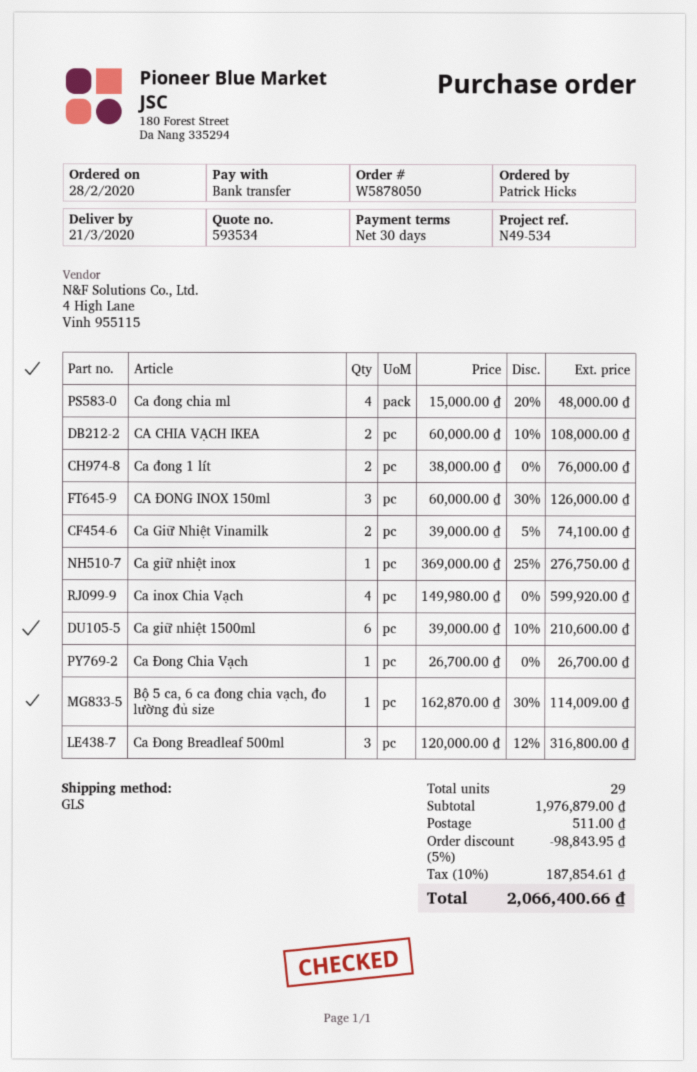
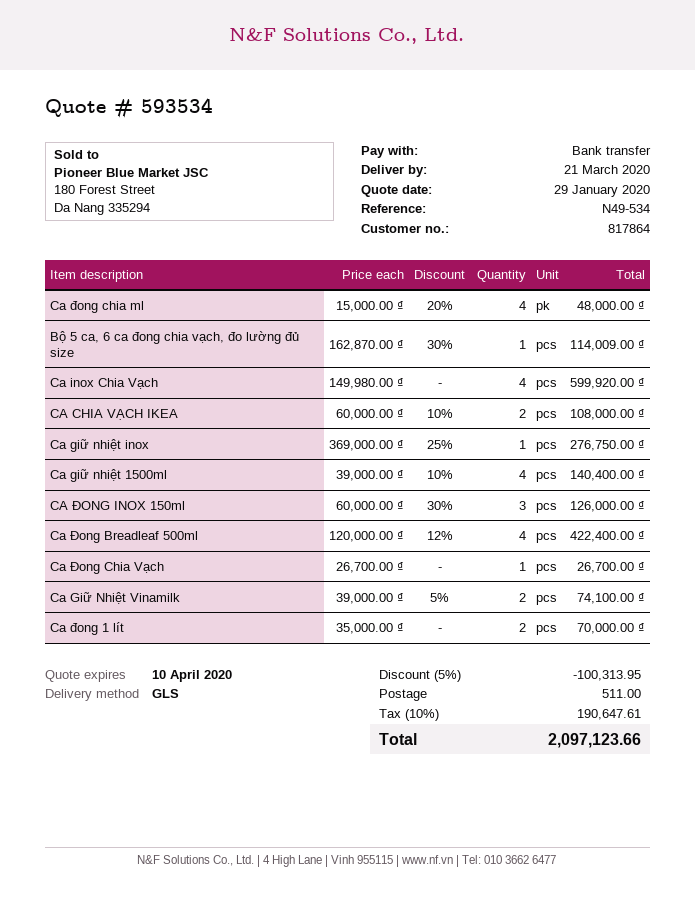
Ca đong 1 lít: 2 x 38000.00 = 76000.00 -> 2 x 35000.00 = 70000.00
Ca giữ nhiệt 1500ml: 6 x 39000.00 - 10% = 210600.00 -> 4 x 39000.00 - 10% = 140400.00
Ca Đong Breadleaf 500ml: 3 x 120000.00 - 12% = 316800.00 -> 4 x 120000.00 - 12% = 422400.00
discount: 5% = 98843.95 -> 5% = 100313.95
tax: 10% = 187854.61 -> 10% = 190647.61
total: 2066400.66 -> 2097123.66

